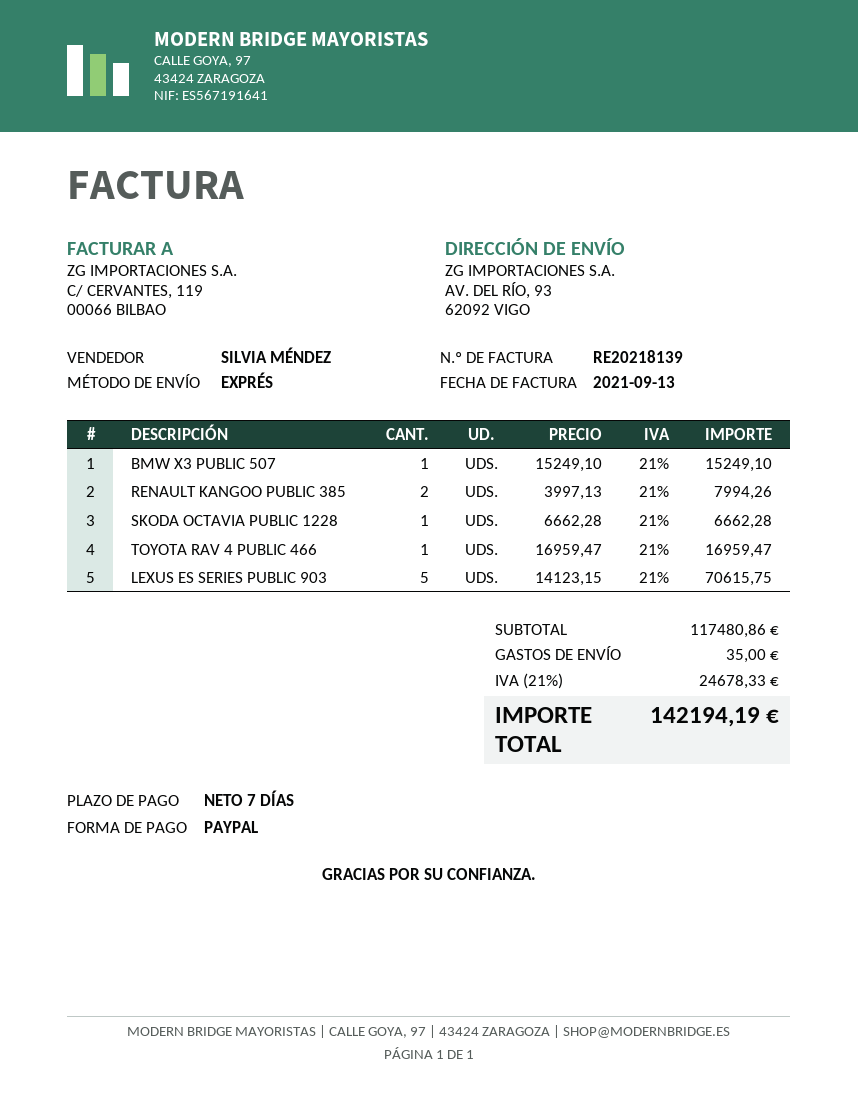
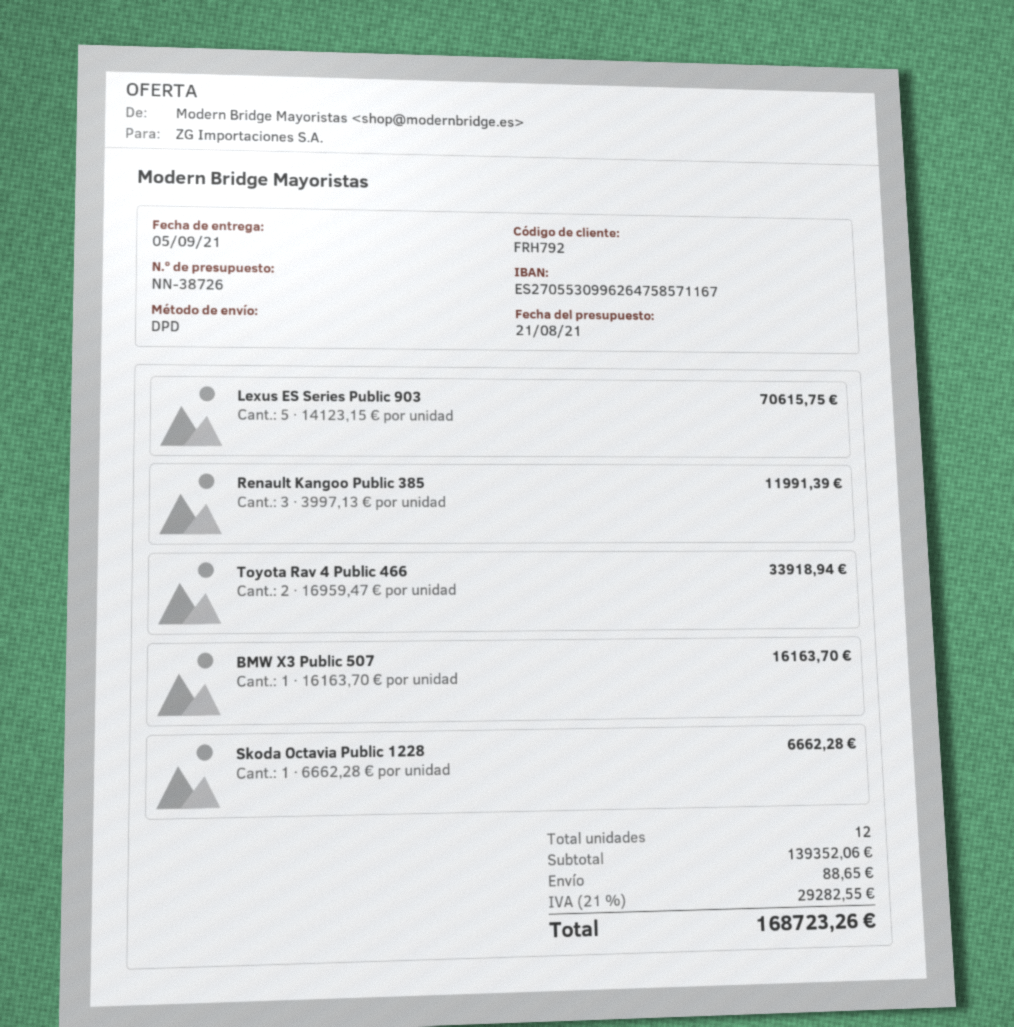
shipping method: express -> DPD
BMW X3 PUBLIC 507: 1 x 15249.10 = 15249.10 -> 1 x 16163.70 = 16163.70
RENAULT KANGOO PUBLIC 385: 2 x 3997.13 = 7994.26 -> 3 x 3997.13 = 11991.39
TOYOTA RAV 4 PUBLIC 466: 1 x 16959.47 = 16959.47 -> 2 x 16959.47 = 33918.94
subtotal: 117480.86 -> 139352.06
shipping: 35.00 -> 88.65
tax: 21% = 24678.33 -> 21% = 29282.55
total: 142194.19 -> 168723.26

